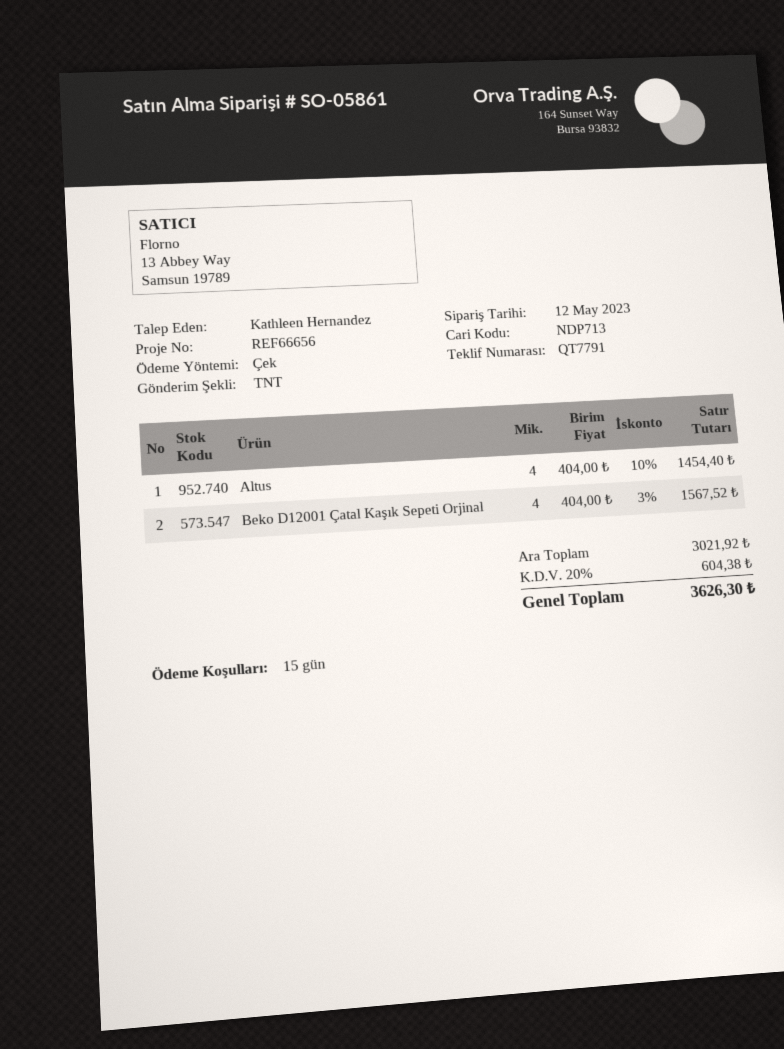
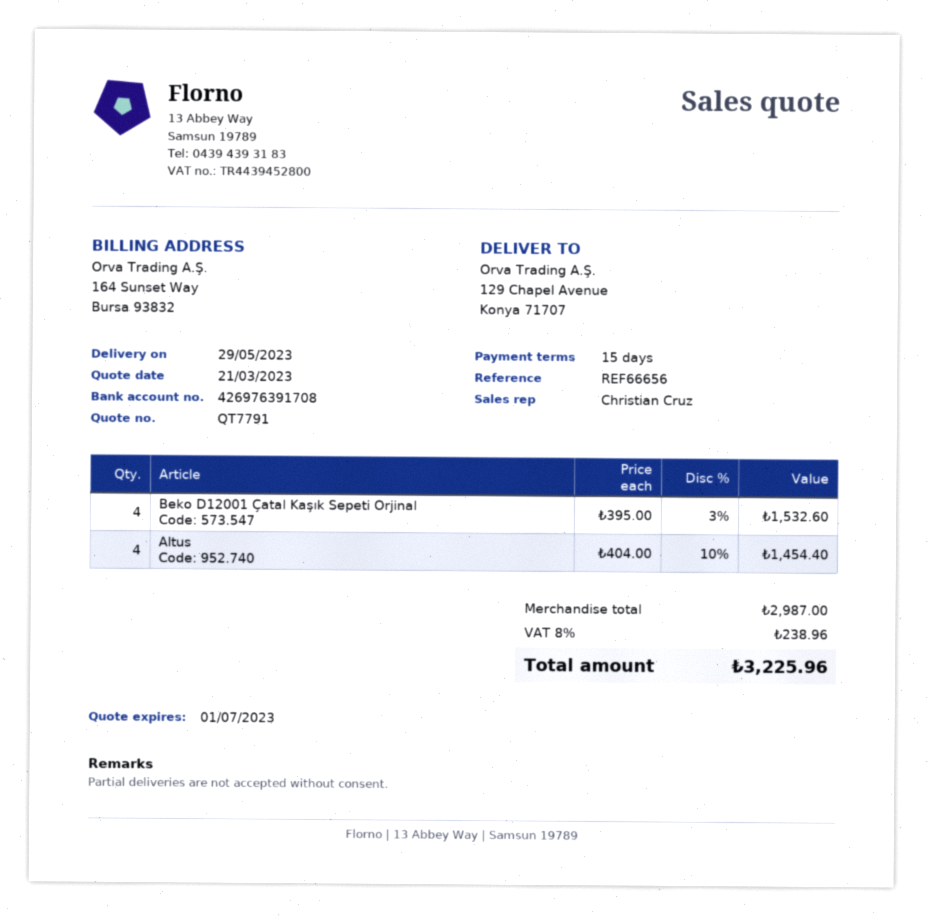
Beko D12001 Çatal Kaşık Sepeti Orjinal: 4 x 404.00 - 3% = 1567.52 -> 4 x 395.00 - 3% = 1532.60
subtotal: 3021.92 -> 2987.00
tax: 20% = 604.38 -> 8% = 238.96
total: 3626.30 -> 3225.96

